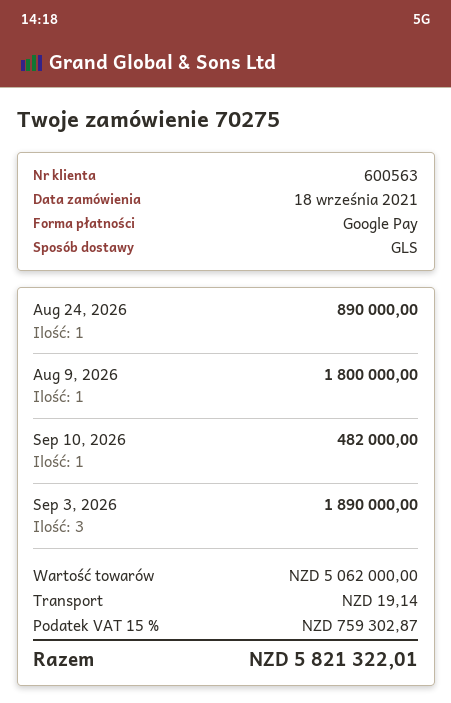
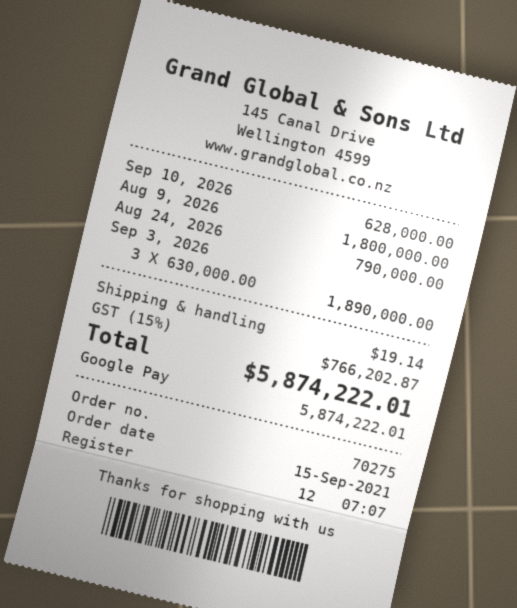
order date: 2021-09-18 -> 2021-09-15
Aug 24, 2026: 1 for 890000.00 -> 1 for 790000.00
Sep 10, 2026: 1 for 482000.00 -> 1 for 628000.00
tax: 15% = 759302.87 -> 15% = 766202.87
total: 5821322.01 -> 5874222.01

